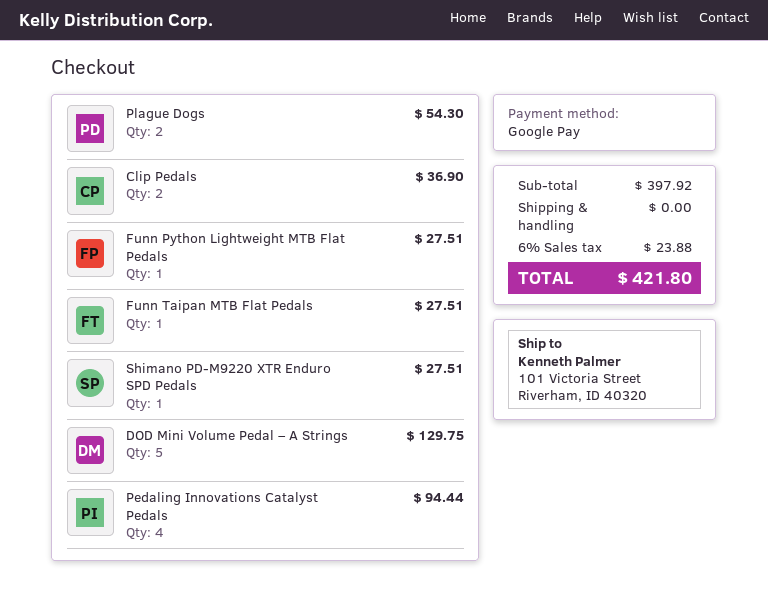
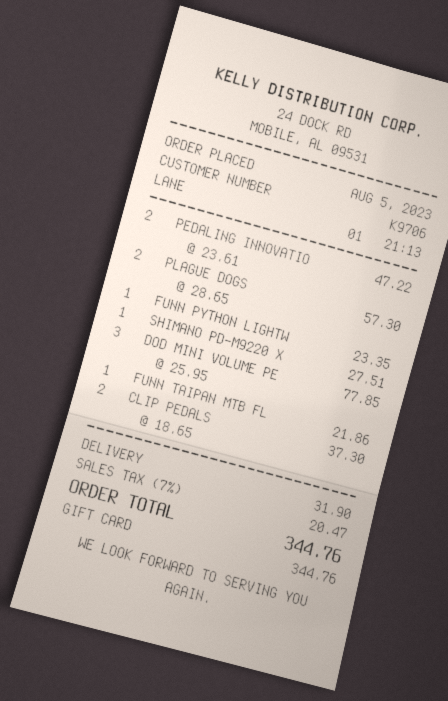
payment method: Google Pay -> gift card
Plague Dogs: 2 for 54.30 -> 2 for 57.30
Clip Pedals: 2 for 36.90 -> 2 for 37.30
Funn Python Lightweight MTB Flat Pedals: 1 for 27.51 -> 1 for 23.35
Funn Taipan MTB Flat Pedals: 1 for 27.51 -> 1 for 21.86
DOD Mini Volume Pedal – A Strings: 5 for 129.75 -> 3 for 77.85
Pedaling Innovations Catalyst Pedals: 4 for 94.44 -> 2 for 47.22
shipping: 0.00 -> 31.90
tax: 6% = 23.88 -> 7% = 20.47
total: 421.80 -> 344.76

